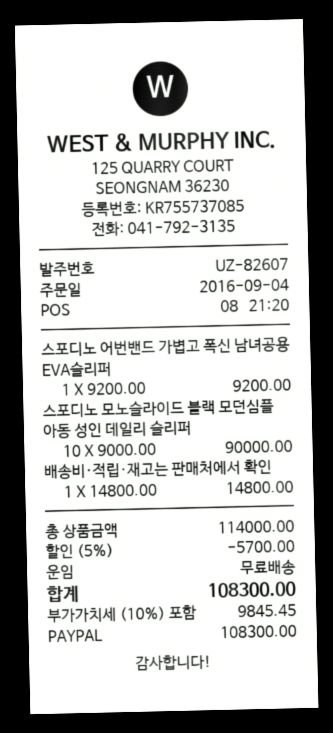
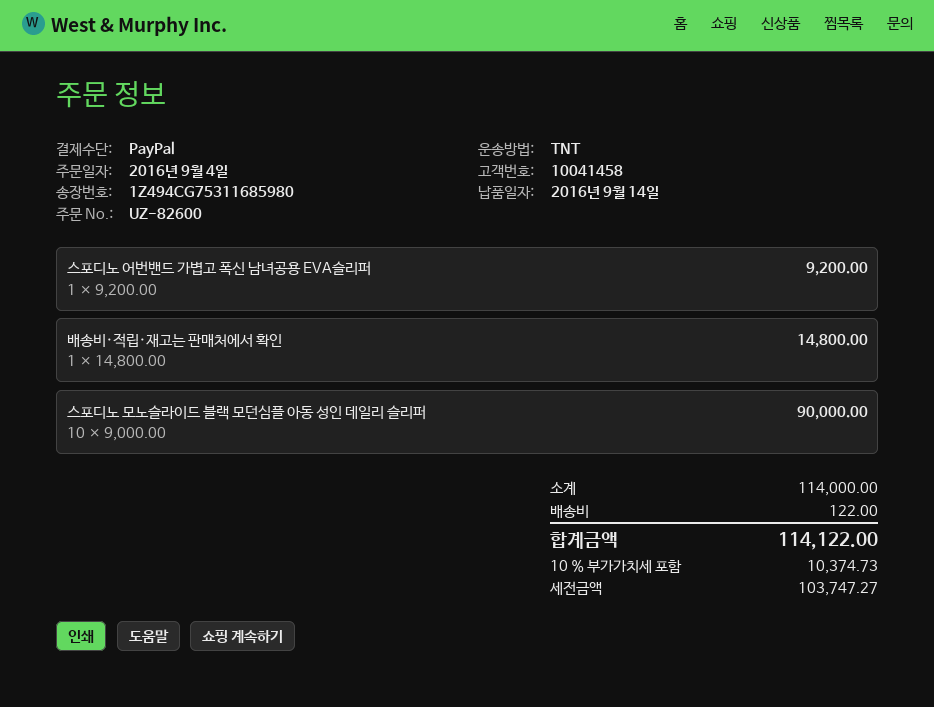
order number: UZ-82607 -> UZ-82600
discount: 5% = 5700.00 -> none
shipping: 0.00 -> 122.00
tax: 10% = 9845.45 -> 10% = 10374.73
total: 108300.00 -> 114122.00

